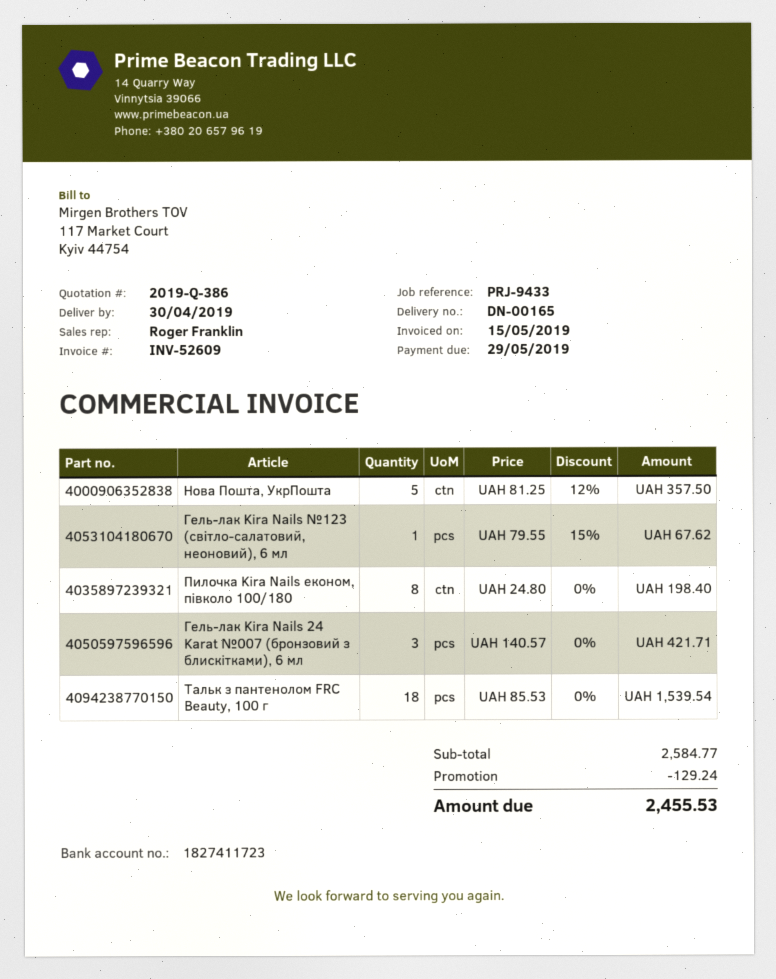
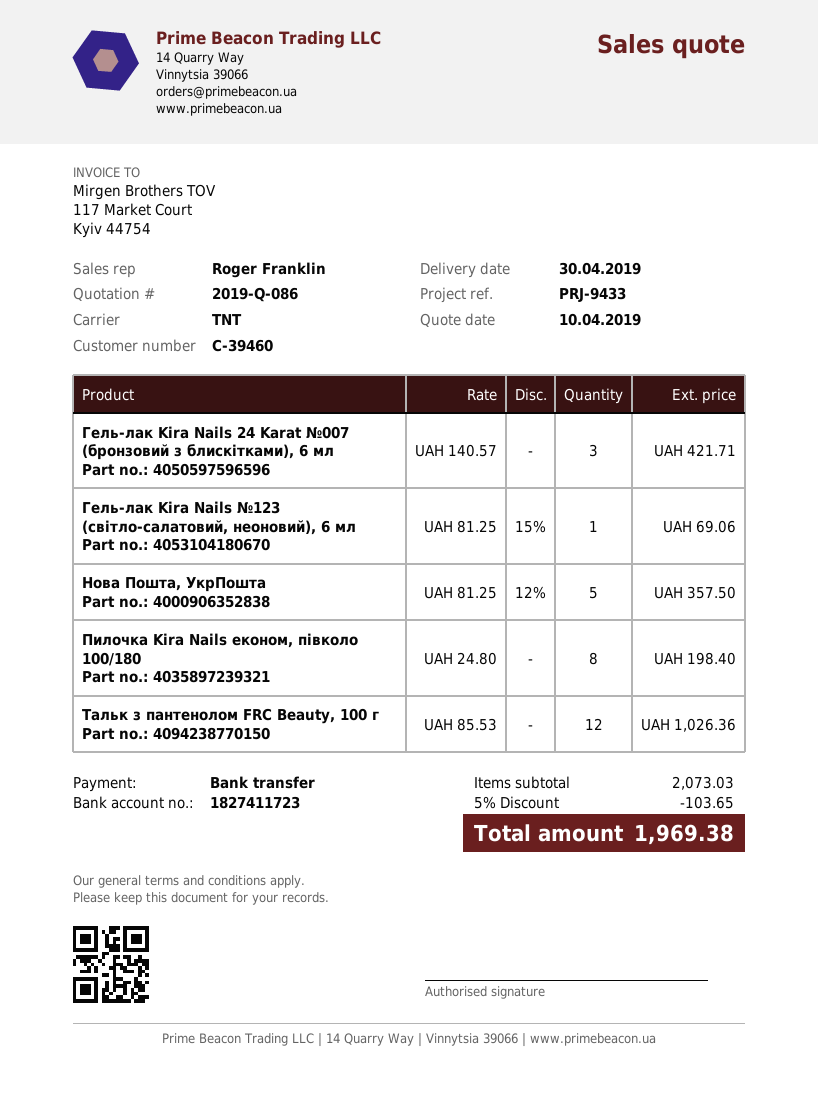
quote number: 2019-Q-386 -> 2019-Q-086
Гель-лак Kira Nails №123 (світло-салатовий, неоновий), 6 мл: 1 x 79.55 - 15% = 67.62 -> 1 x 81.25 - 15% = 69.06
Тальк з пантенолом FRC Beauty, 100 г: 18 x 85.53 = 1539.54 -> 12 x 85.53 = 1026.36
subtotal: 2584.77 -> 2073.03
discount: 129.24 -> 103.65
total: 2455.53 -> 1969.38

